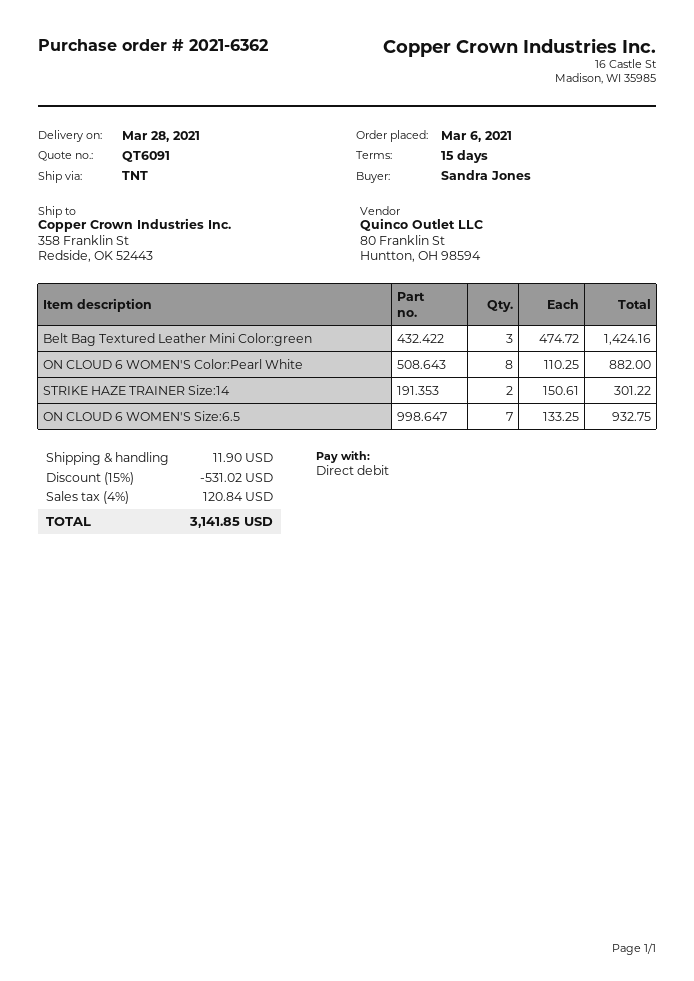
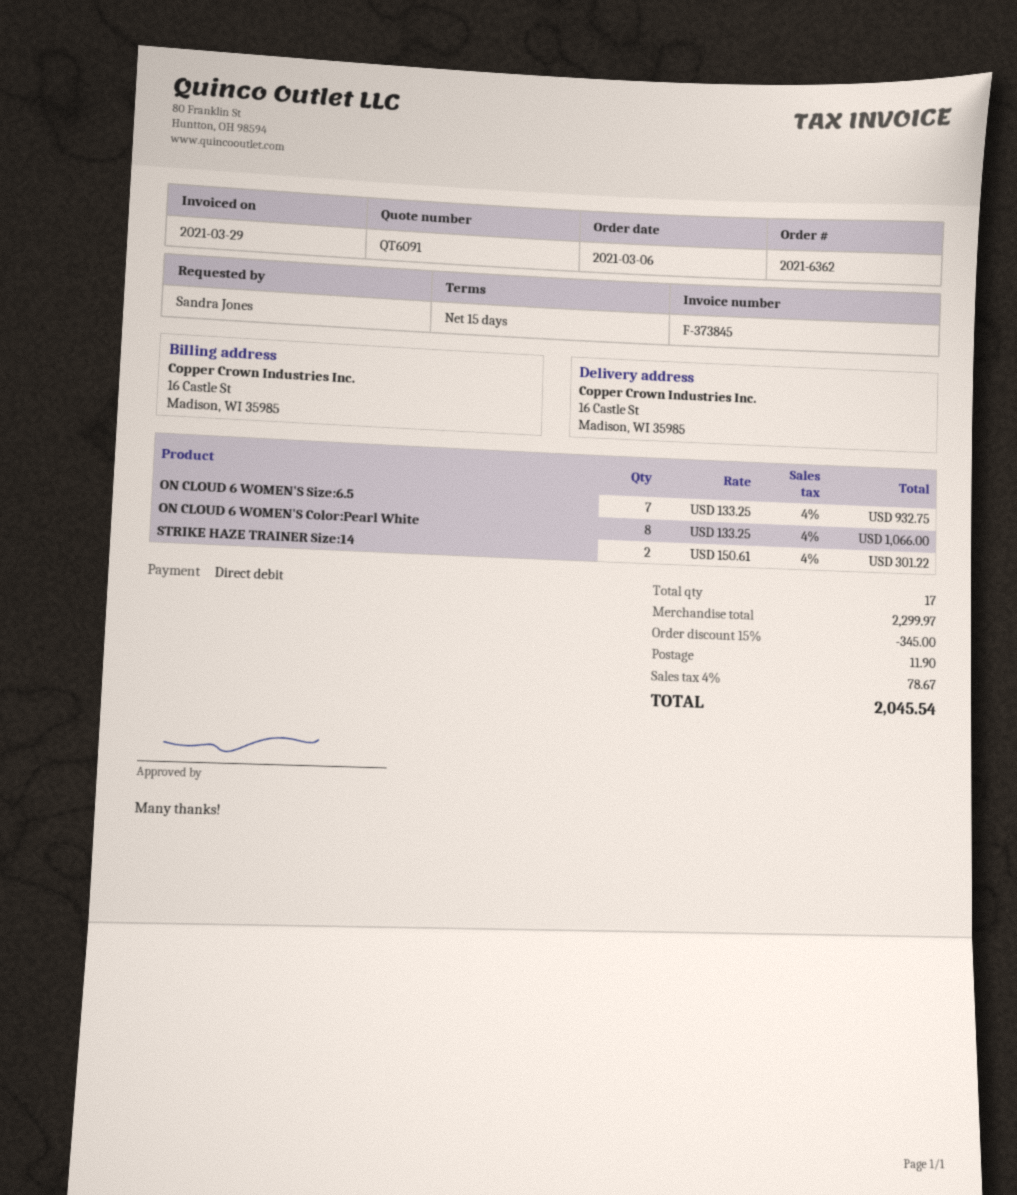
ship to: 358 Franklin St, Redside, OK 52443 -> 16 Castle St, Madison, WI 35985
Belt Bag Textured Leather Mini Color:green: 3 x 474.72 = 1424.16 -> none
ON CLOUD 6 WOMEN'S Color:Pearl White: 8 x 110.25 = 882.00 -> 8 x 133.25 = 1066.00
discount: 15% = 531.02 -> 15% = 345.00
tax: 4% = 120.84 -> 4% = 78.67
total: 3141.85 -> 2045.54

